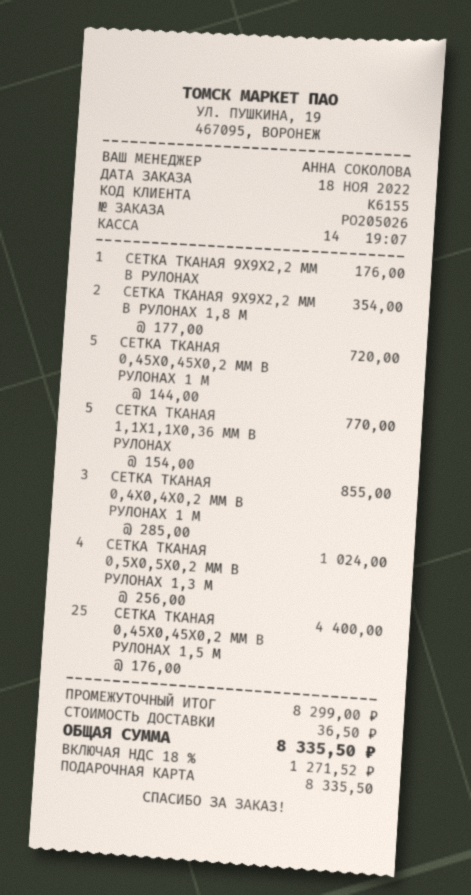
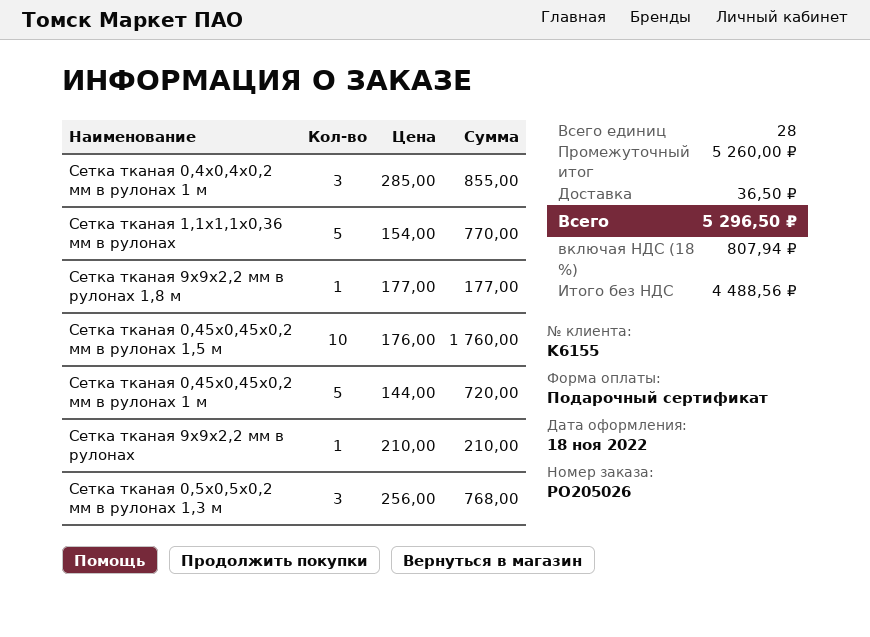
СЕТКА ТКАНАЯ 9Х9Х2,2 ММ В РУЛОНАХ: 1 x 176.00 = 176.00 -> 1 x 210.00 = 210.00
СЕТКА ТКАНАЯ 9Х9Х2,2 ММ В РУЛОНАХ 1,8 М: 2 x 177.00 = 354.00 -> 1 x 177.00 = 177.00
СЕТКА ТКАНАЯ 0,5Х0,5Х0,2 ММ В РУЛОНАХ 1,3 М: 4 x 256.00 = 1024.00 -> 3 x 256.00 = 768.00
СЕТКА ТКАНАЯ 0,45Х0,45Х0,2 ММ В РУЛОНАХ 1,5 М: 25 x 176.00 = 4400.00 -> 10 x 176.00 = 1760.00
subtotal: 8299.00 -> 5260.00
tax: 18% = 1271.52 -> 18% = 807.94
total: 8335.50 -> 5296.50

